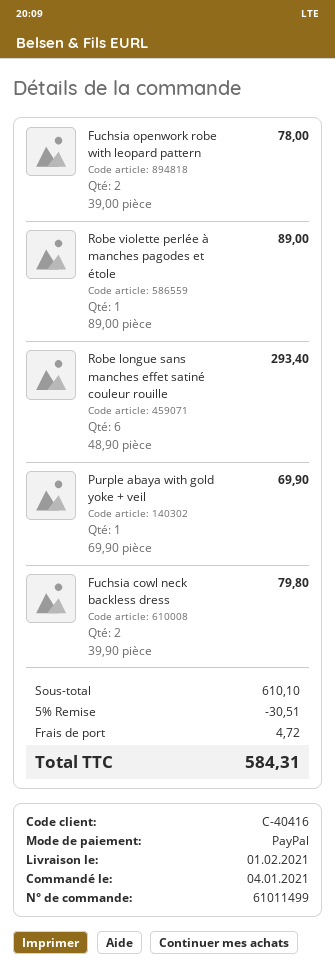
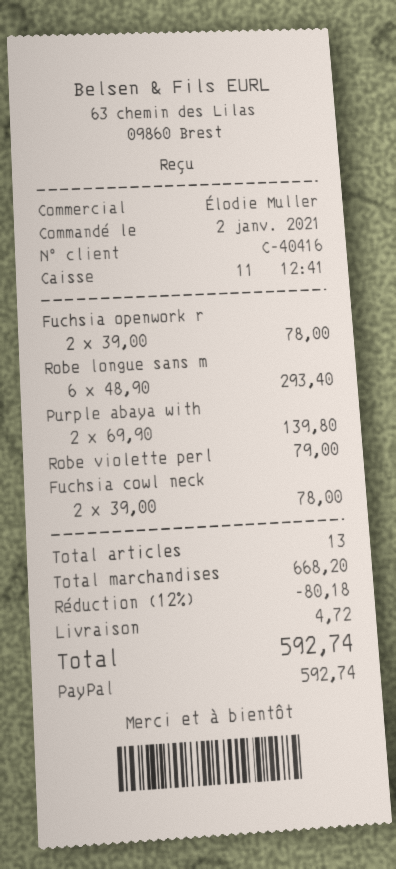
order date: 2021-01-04 -> 2021-01-02
Robe violette perlée à manches pagodes et étole: 1 x 89.00 = 89.00 -> 1 x 79.00 = 79.00
Purple abaya with gold yoke + veil: 1 x 69.90 = 69.90 -> 2 x 69.90 = 139.80
Fuchsia cowl neck backless dress: 2 x 39.90 = 79.80 -> 2 x 39.00 = 78.00
subtotal: 610.10 -> 668.20
discount: 5% = 30.51 -> 12% = 80.18
total: 584.31 -> 592.74

